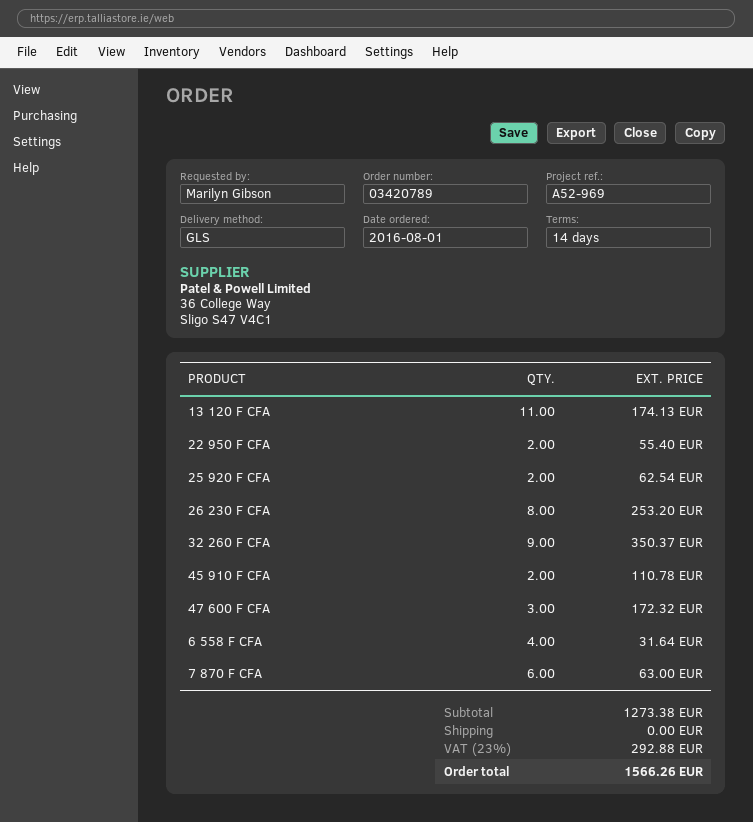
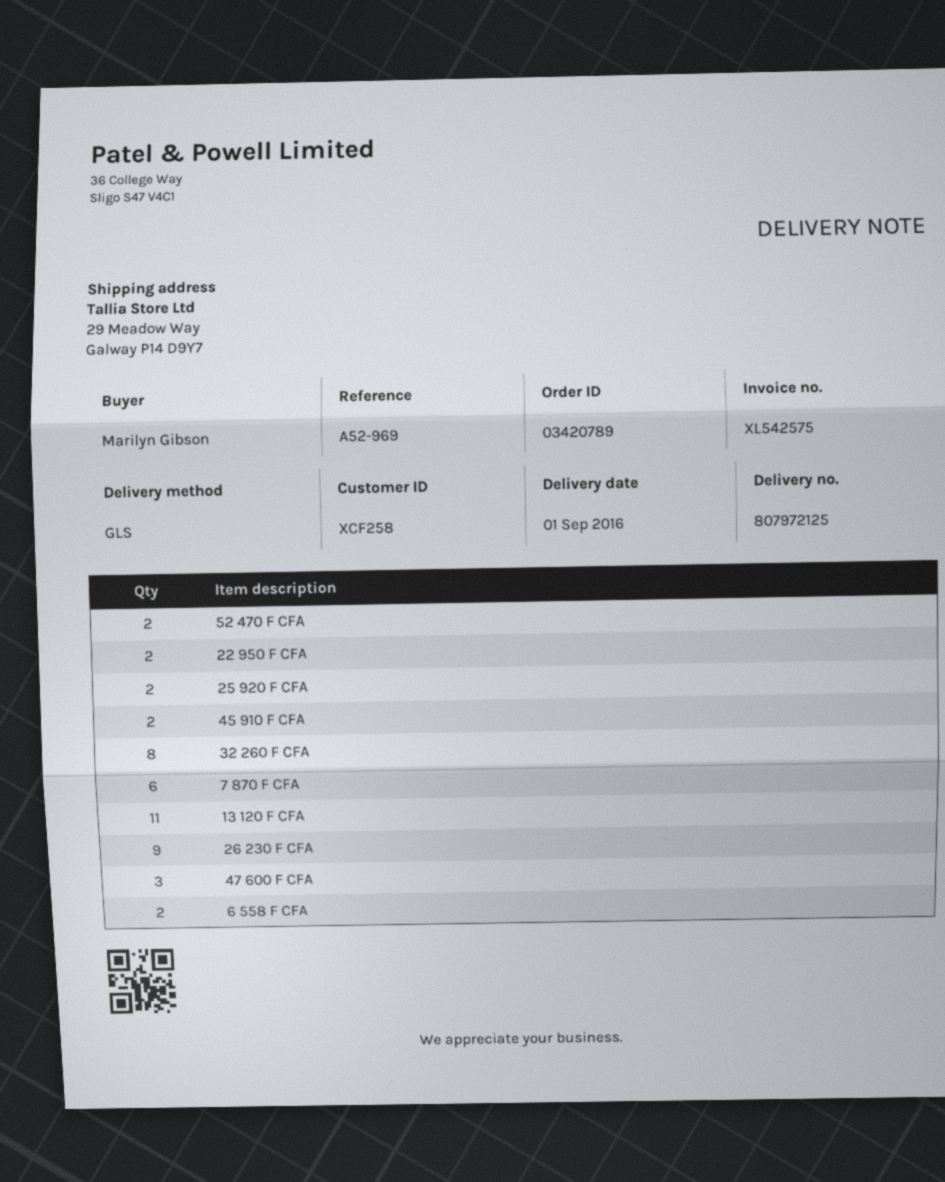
26 230 F CFA: 8 -> 9
32 260 F CFA: 9 -> 8
6 558 F CFA: 4 -> 2
52 470 F CFA: none -> 2

